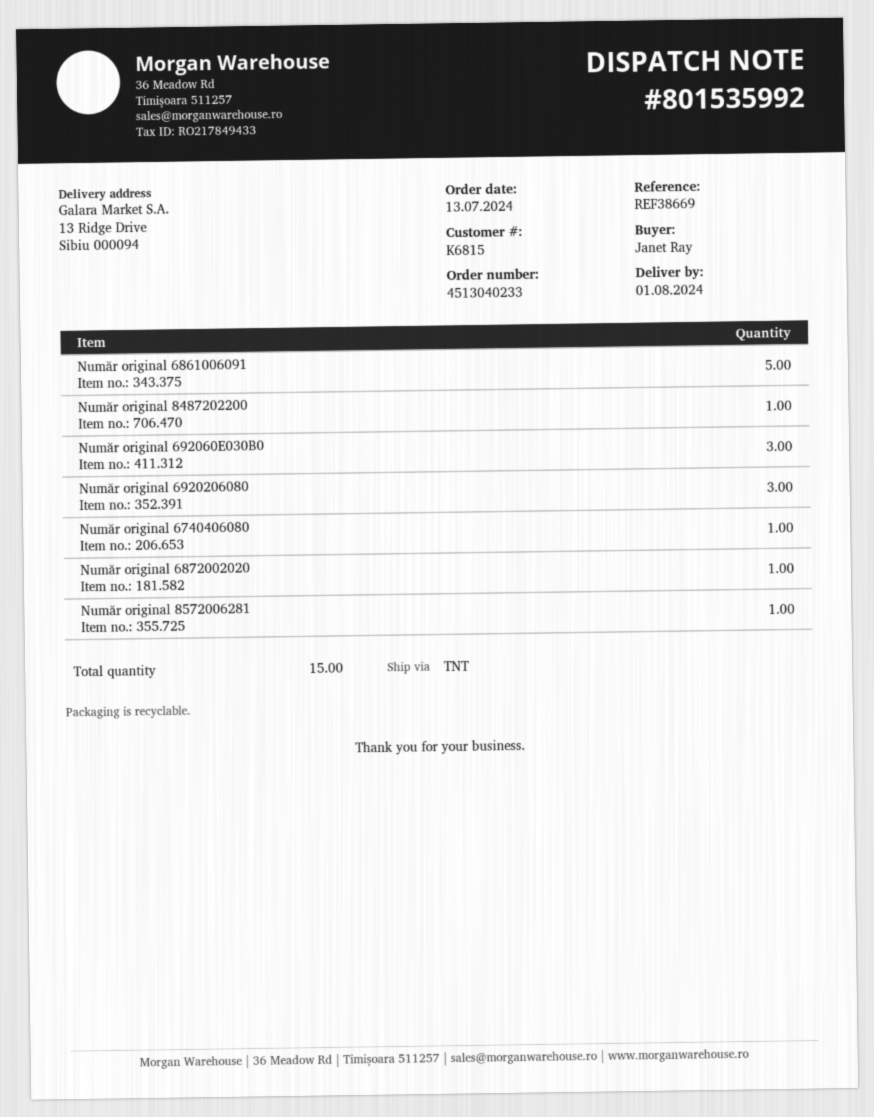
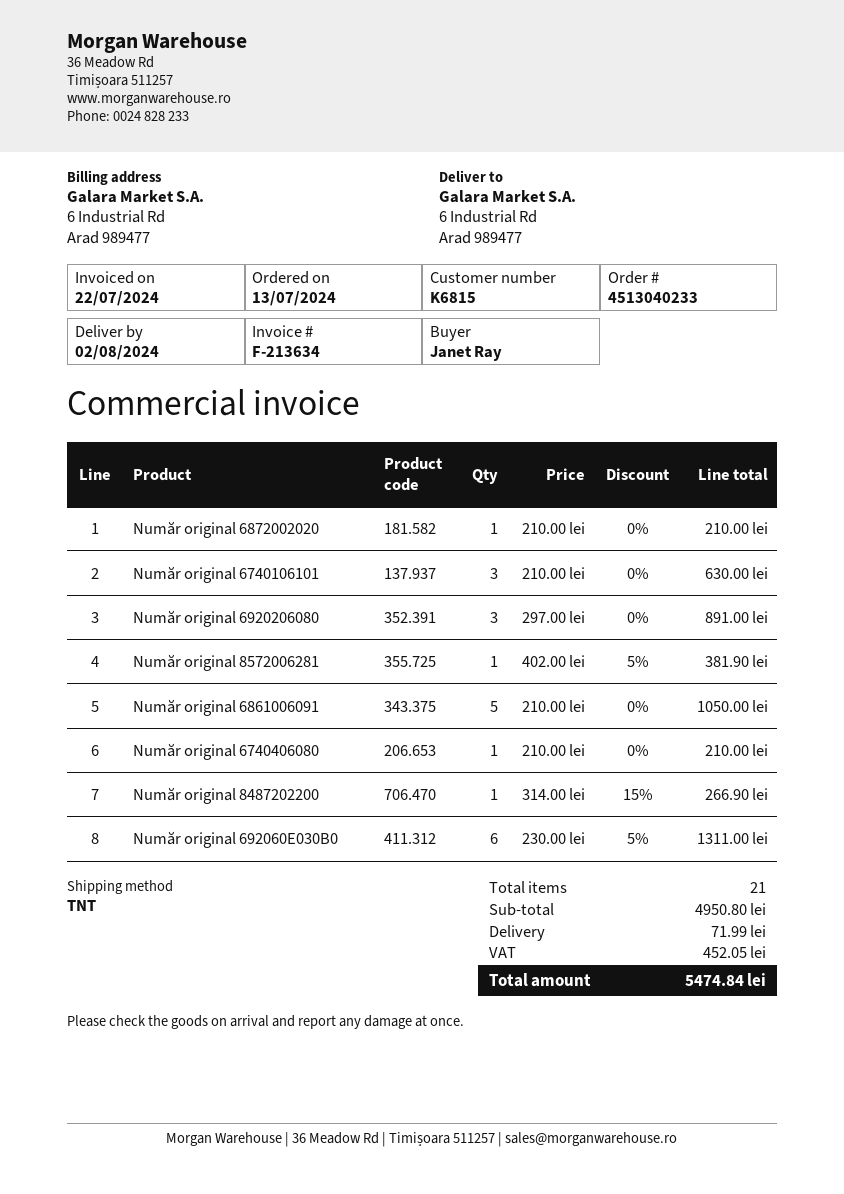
delivery date: 2024-08-01 -> 2024-08-02
ship to: 13 Ridge Drive, Sibiu 000094 -> 6 Industrial Rd, Arad 989477
Număr original 692060E030B0: 3 -> 6
Număr original 6740106101: none -> 3
total quantity: 15 -> 21

